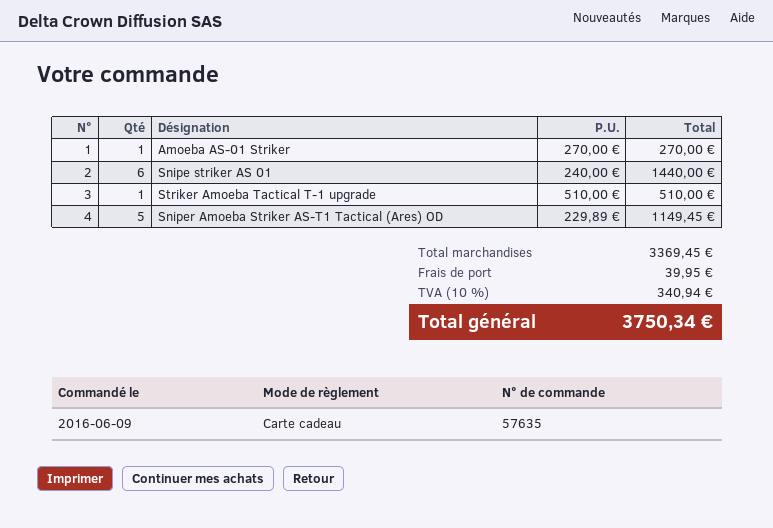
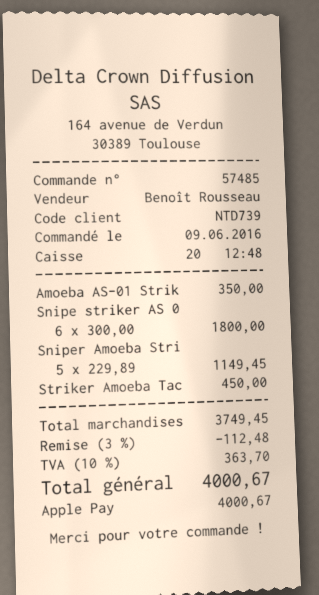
order number: 57635 -> 57485
payment method: gift card -> Apple Pay
Amoeba AS-01 Striker: 1 x 270.00 = 270.00 -> 1 x 350.00 = 350.00
Snipe striker AS 01: 6 x 240.00 = 1440.00 -> 6 x 300.00 = 1800.00
Striker Amoeba Tactical T-1 upgrade: 1 x 510.00 = 510.00 -> 1 x 450.00 = 450.00
subtotal: 3369.45 -> 3749.45
discount: none -> 3% = 112.48
shipping: 39.95 -> none
tax: 10% = 340.94 -> 10% = 363.70
total: 3750.34 -> 4000.67

